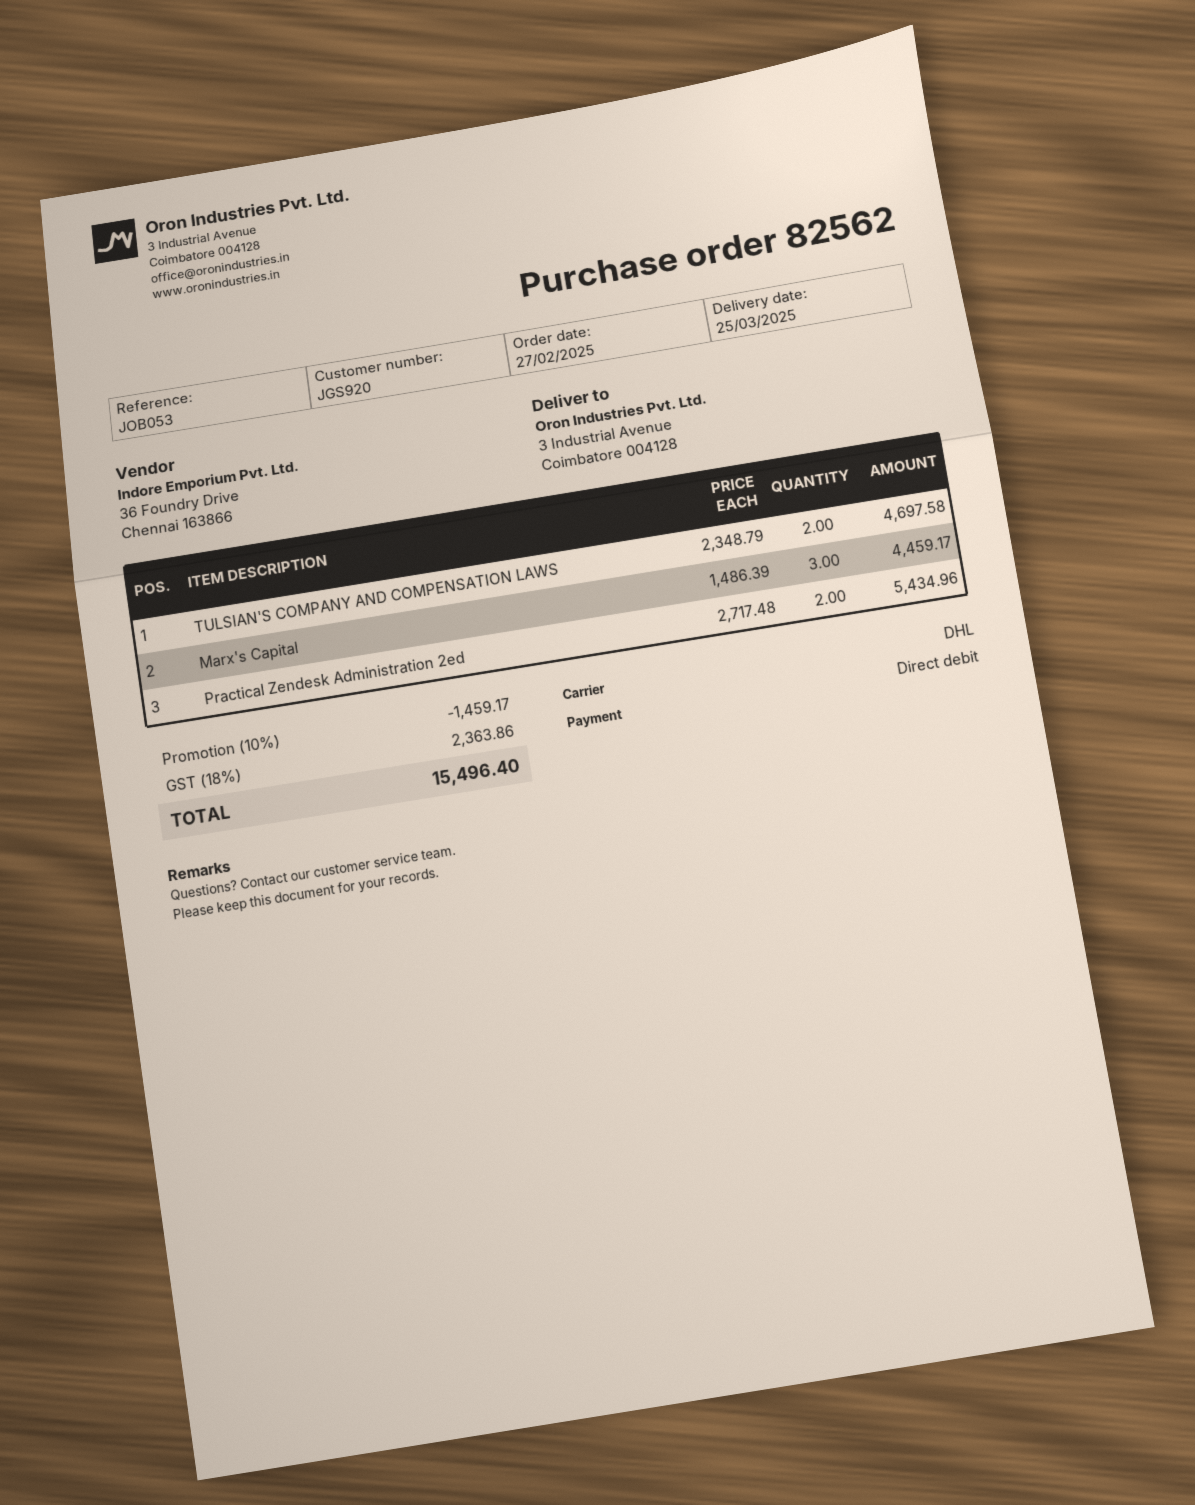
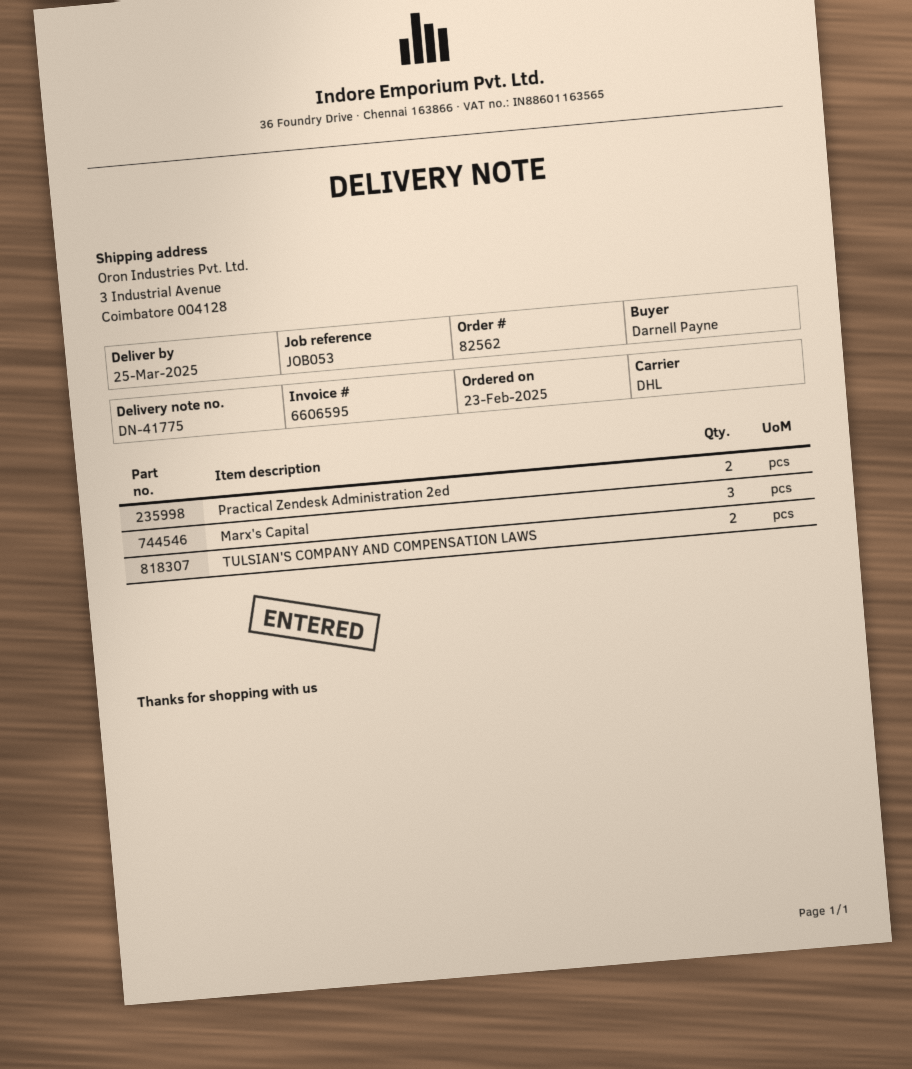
order date: 2025-02-27 -> 2025-02-23

